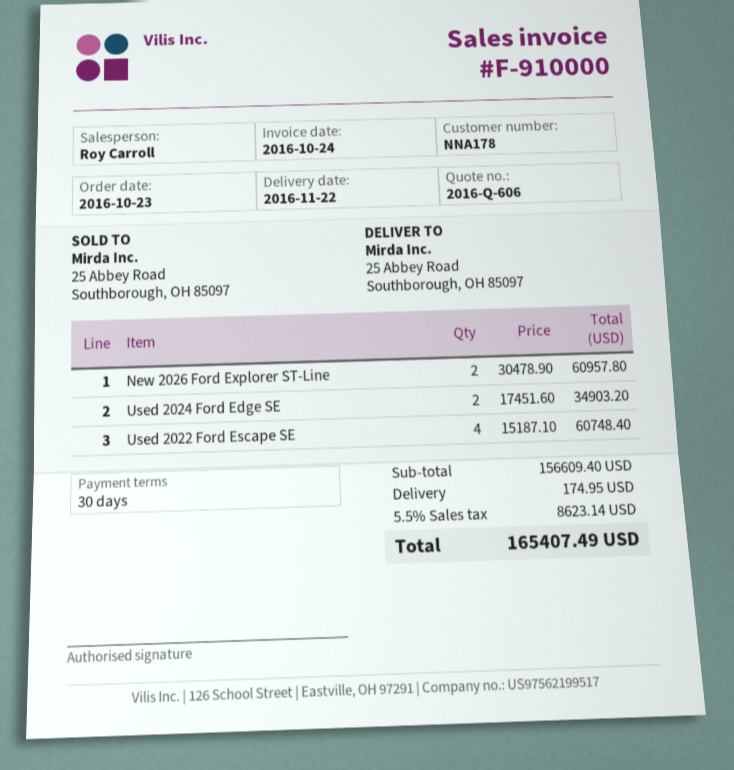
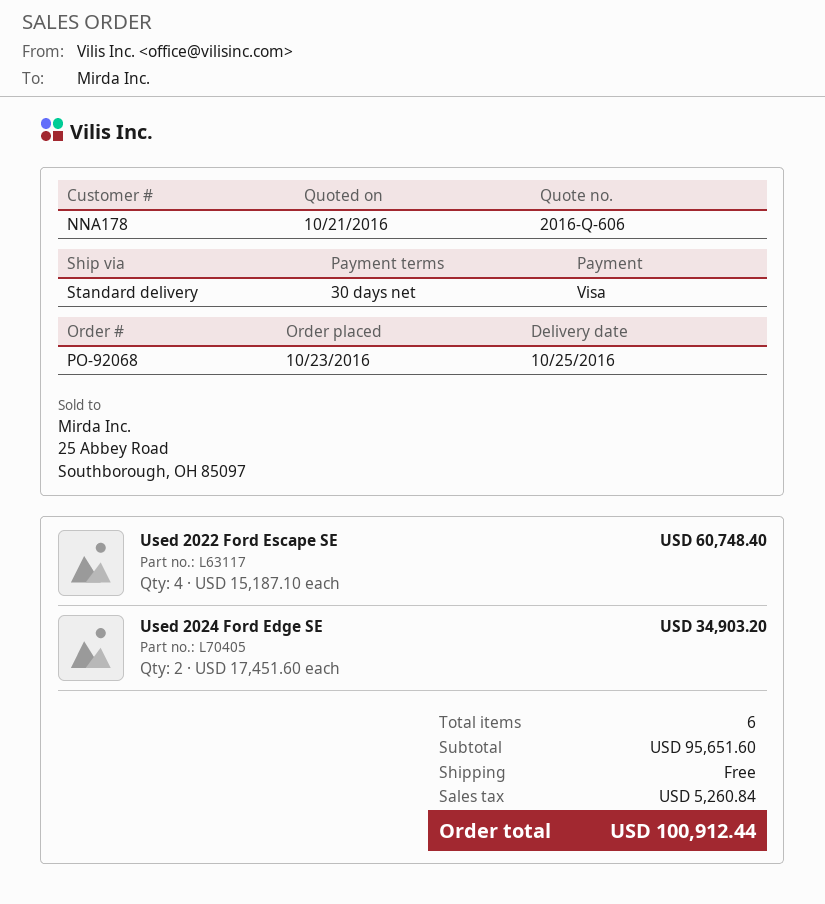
delivery date: 2016-11-22 -> 2016-10-25
New 2026 Ford Explorer ST-Line: 2 x 30478.90 = 60957.80 -> none
subtotal: 156609.40 -> 95651.60
shipping: 174.95 -> 0.00
tax: 8623.14 -> 5260.84
total: 165407.49 -> 100912.44

